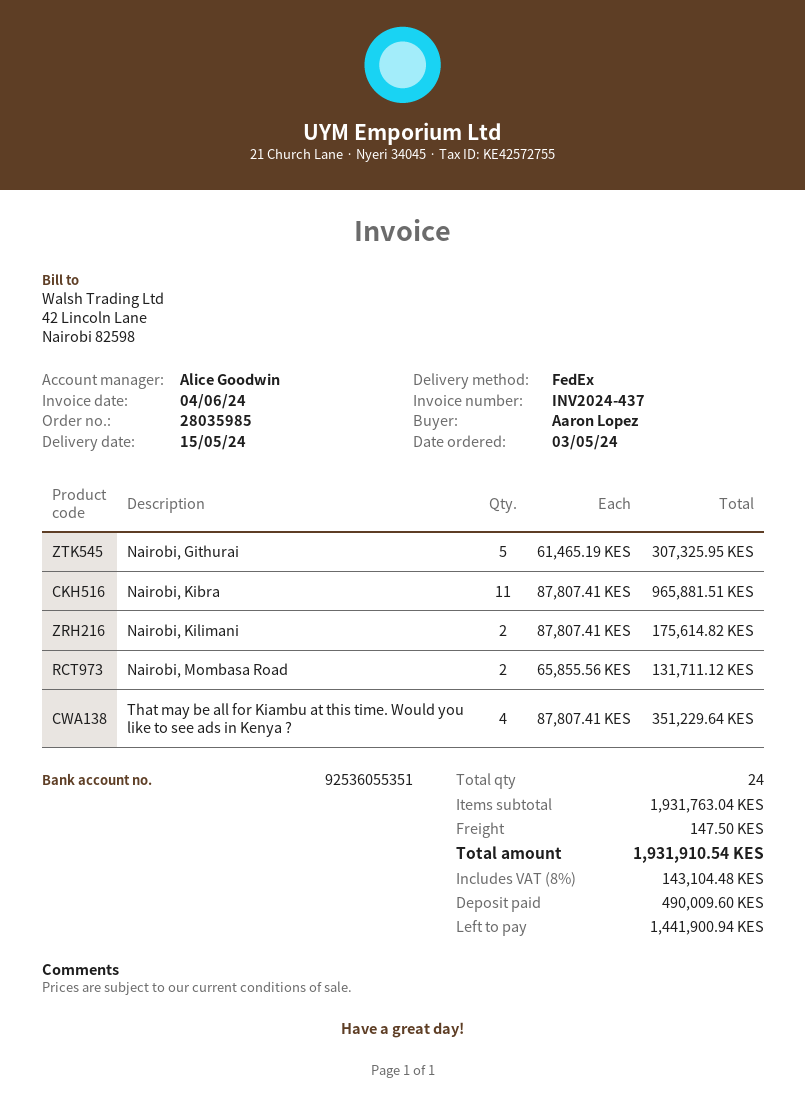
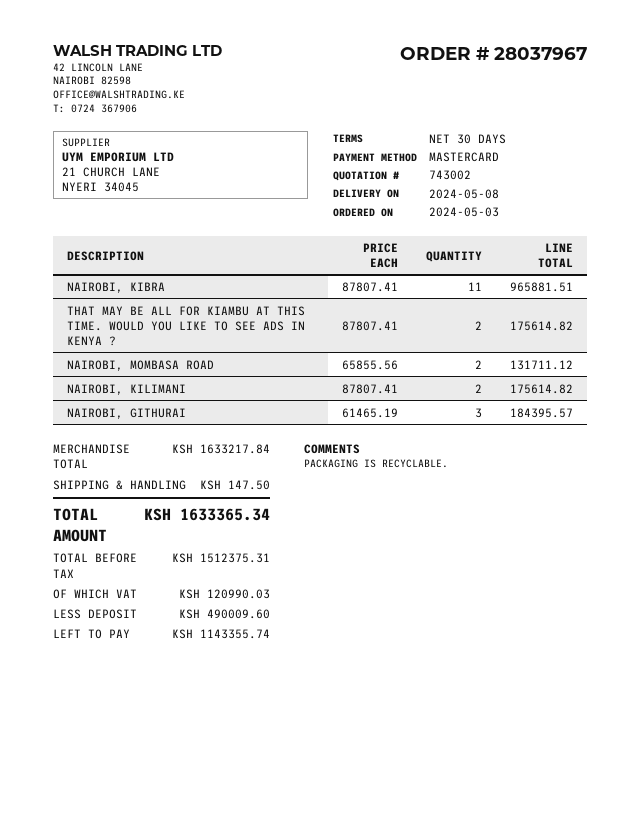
order number: 28035985 -> 28037967
delivery date: 2024-05-15 -> 2024-05-08
Nairobi, Githurai: 5 x 61465.19 = 307325.95 -> 3 x 61465.19 = 184395.57
That may be all for Kiambu at this time. Would you like to see ads in Kenya ?: 4 x 87807.41 = 351229.64 -> 2 x 87807.41 = 175614.82
subtotal: 1931763.04 -> 1633217.84
tax: 143104.48 -> 120990.03
total: 1931910.54 -> 1633365.34
balance: 1441900.94 -> 1143355.74

